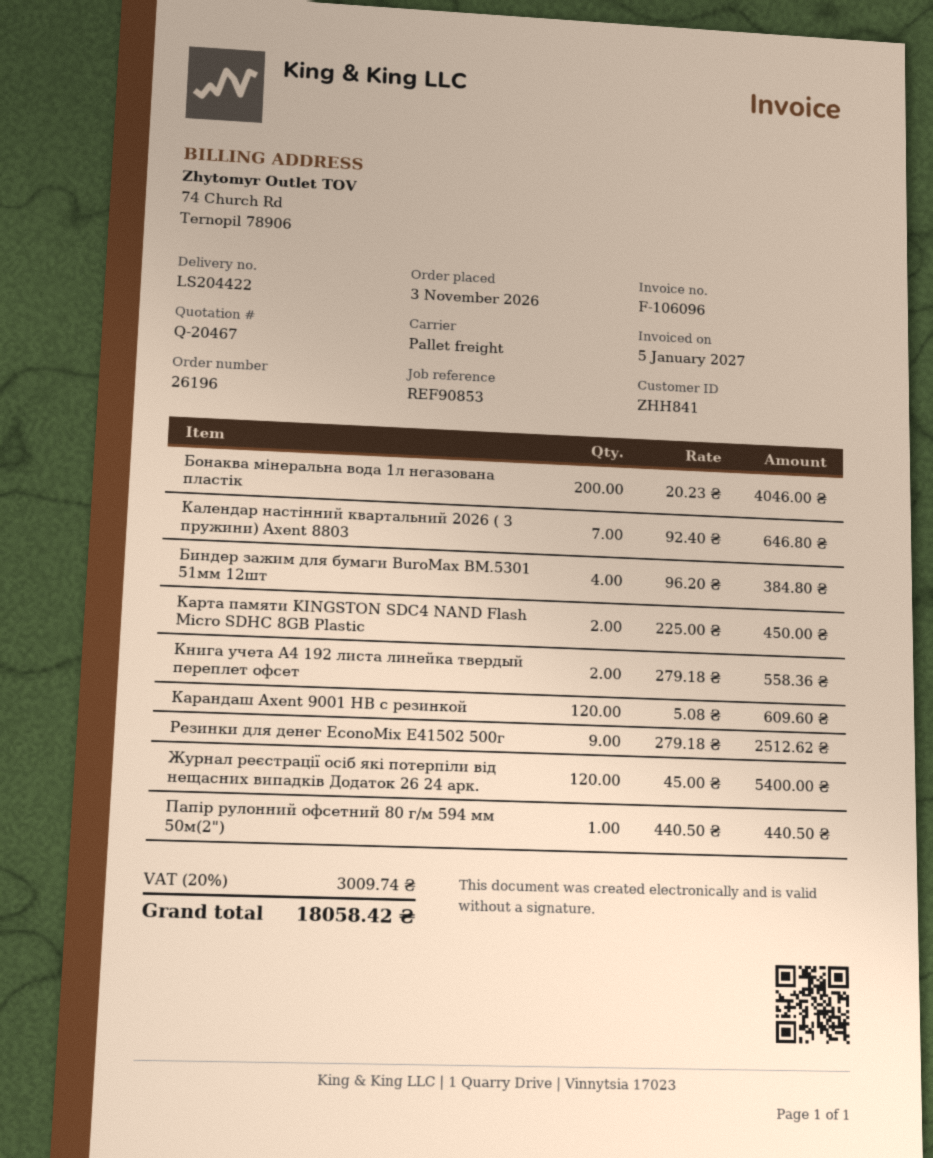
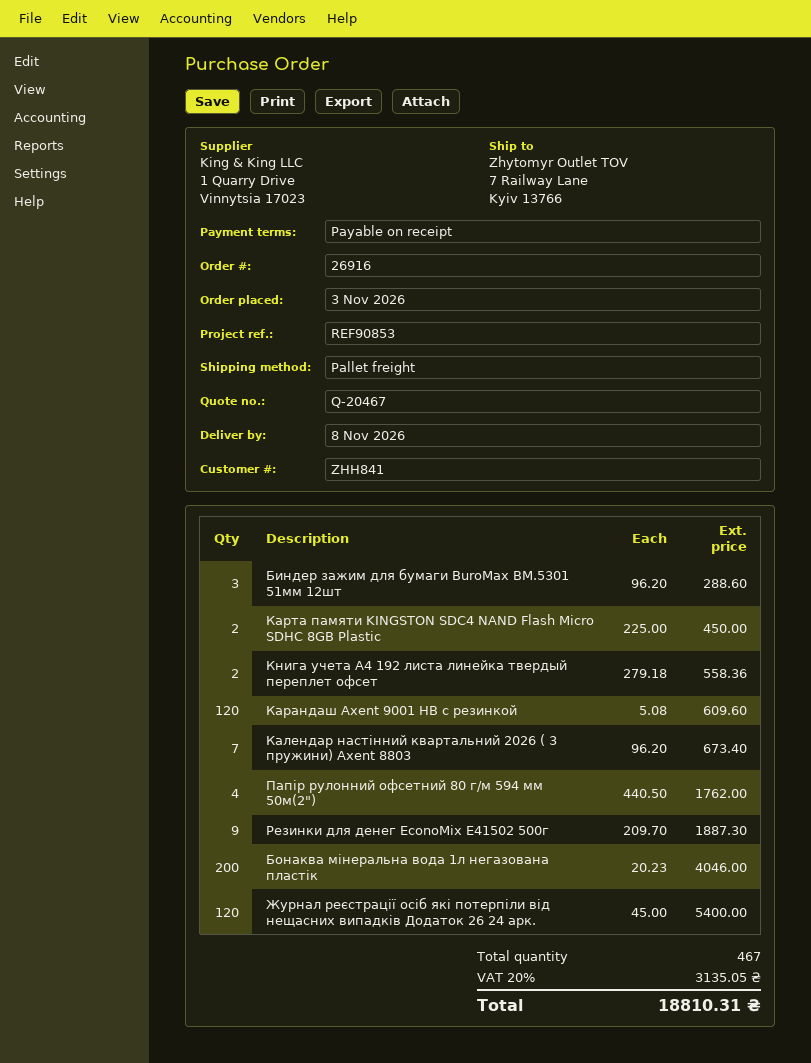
order number: 26196 -> 26916
Календар настінний квартальний 2026 ( 3 пружини) Axent 8803: 7 x 92.40 = 646.80 -> 7 x 96.20 = 673.40
Биндер зажим для бумаги BuroMax BM.5301 51мм 12шт: 4 x 96.20 = 384.80 -> 3 x 96.20 = 288.60
Резинки для денег EconoMix Е41502 500г: 9 x 279.18 = 2512.62 -> 9 x 209.70 = 1887.30
Папір рулонний офсетний 80 г/м 594 мм 50м(2"): 1 x 440.50 = 440.50 -> 4 x 440.50 = 1762.00
tax: 20% = 3009.74 -> 20% = 3135.05
total: 18058.42 -> 18810.31

